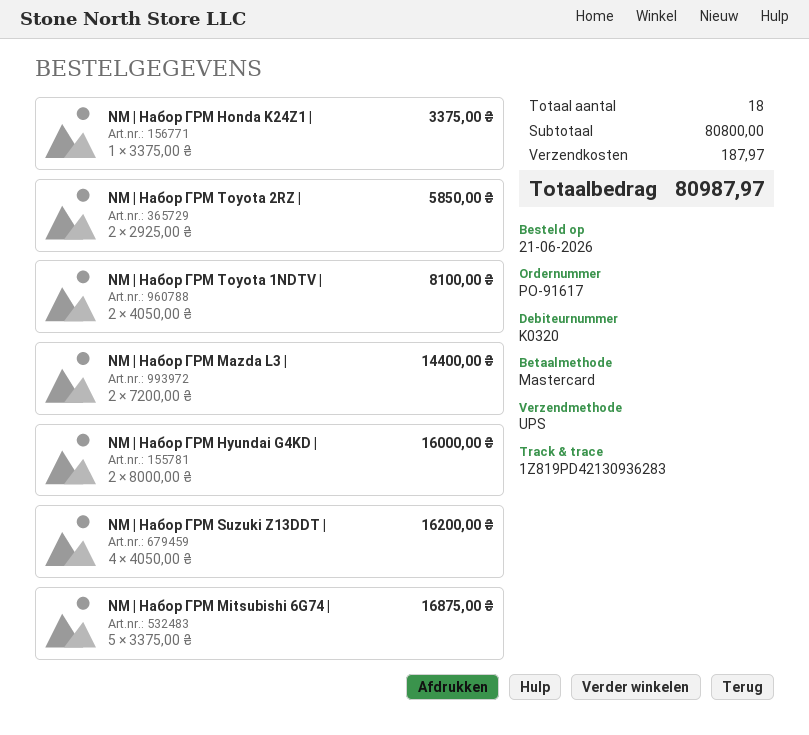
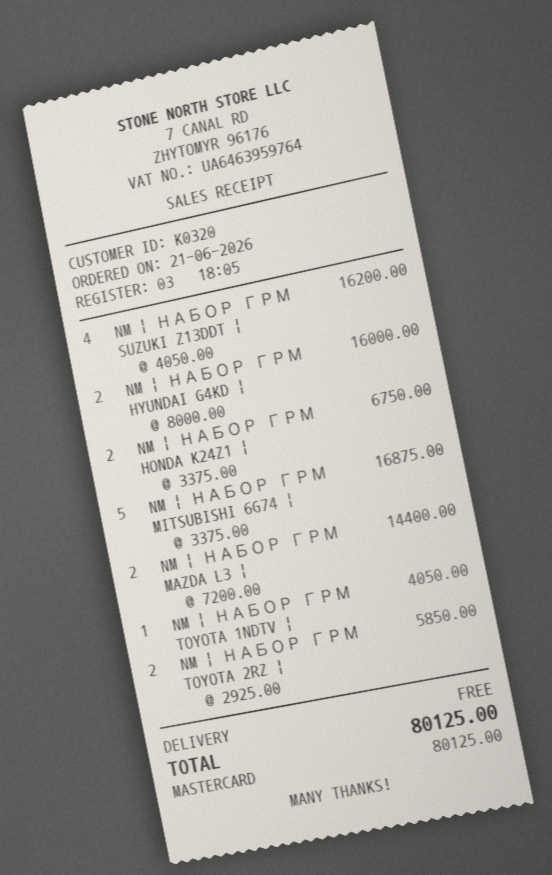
NM | Набор ГРМ Honda K24Z1 |: 1 x 3375.00 = 3375.00 -> 2 x 3375.00 = 6750.00
NM | Набор ГРМ Toyota 1NDTV |: 2 x 4050.00 = 8100.00 -> 1 x 4050.00 = 4050.00
shipping: 187.97 -> 0.00
total: 80987.97 -> 80125.00

